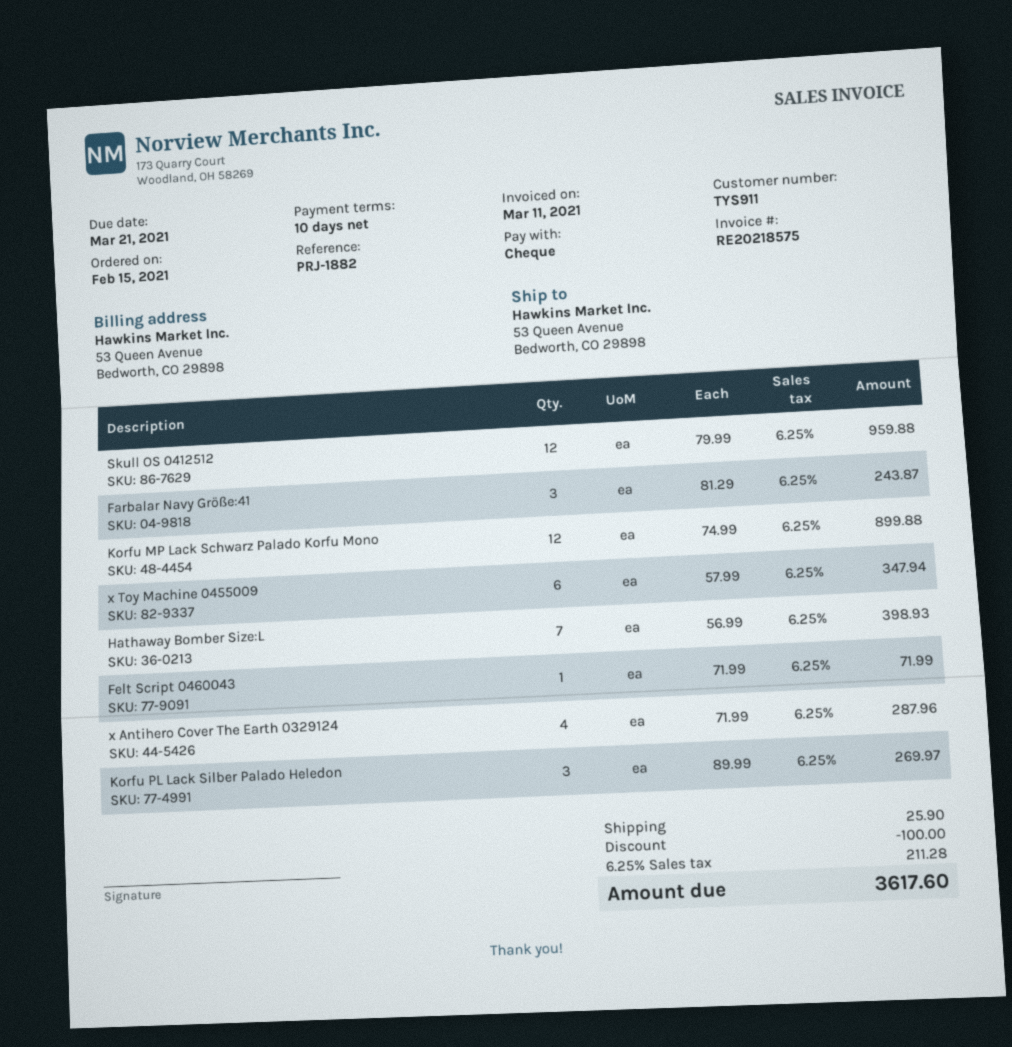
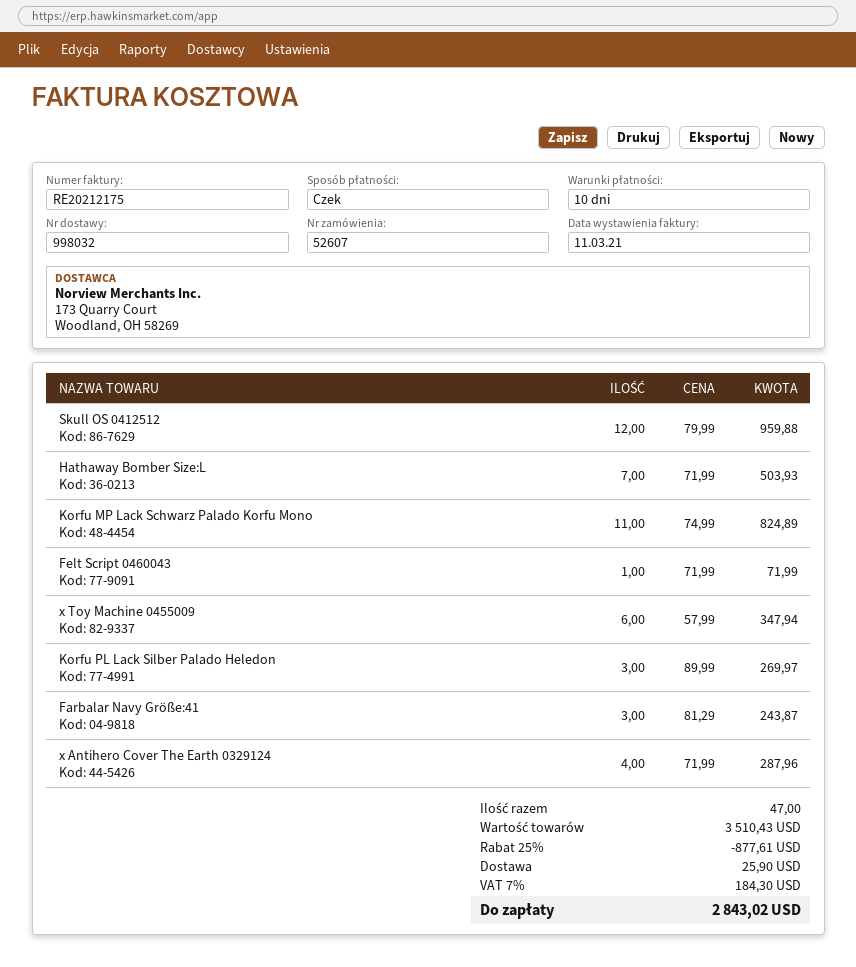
invoice number: RE20218575 -> RE20212175
Korfu MP Lack Schwarz Palado Korfu Mono: 12 x 74.99 = 899.88 -> 11 x 74.99 = 824.89
Hathaway Bomber Size:L: 7 x 56.99 = 398.93 -> 7 x 71.99 = 503.93
discount: 100.00 -> 877.61
tax: 6.25% = 211.28 -> 7% = 184.30
total: 3617.60 -> 2843.02

